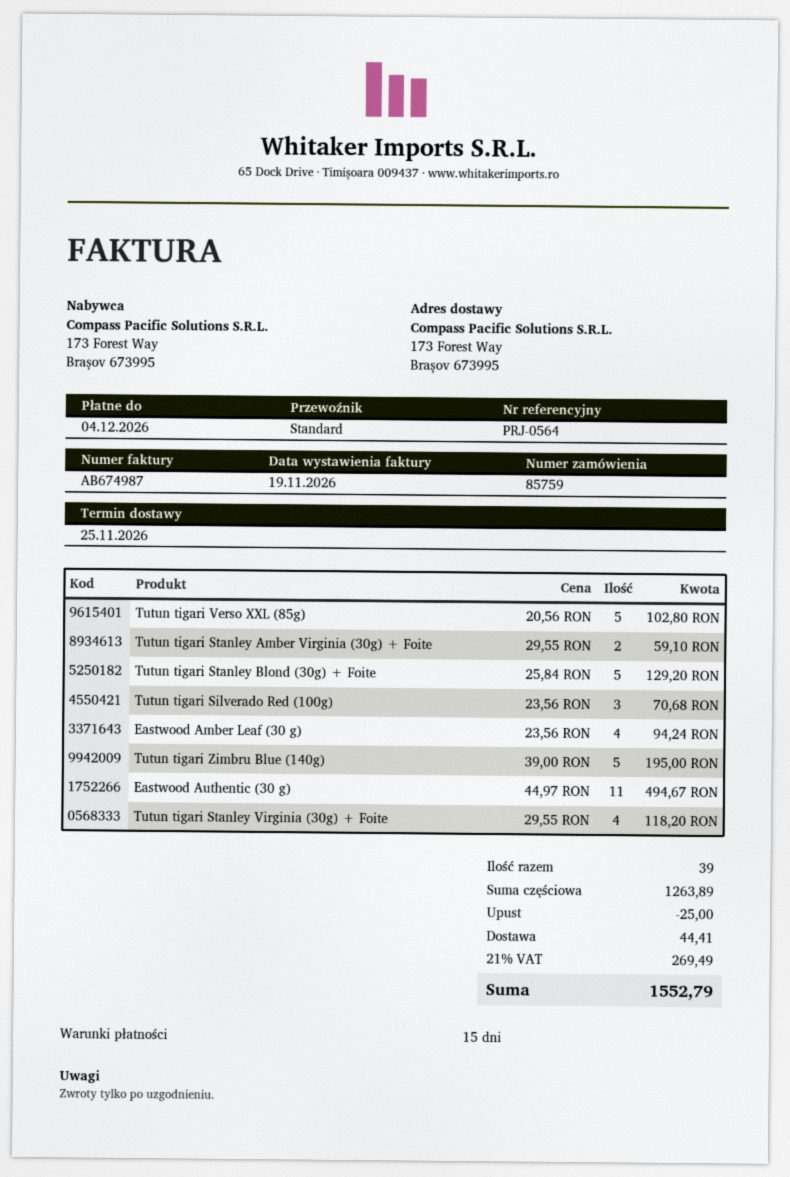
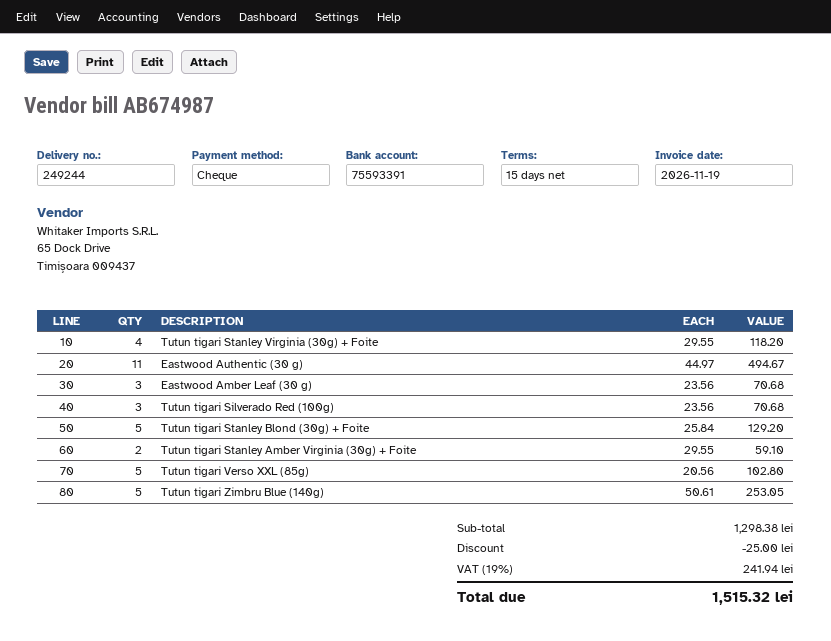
Eastwood Amber Leaf (30 g): 4 x 23.56 = 94.24 -> 3 x 23.56 = 70.68
Tutun tigari Zimbru Blue (140g): 5 x 39.00 = 195.00 -> 5 x 50.61 = 253.05
subtotal: 1263.89 -> 1298.38
shipping: 44.41 -> none
tax: 21% = 269.49 -> 19% = 241.94
total: 1552.79 -> 1515.32

